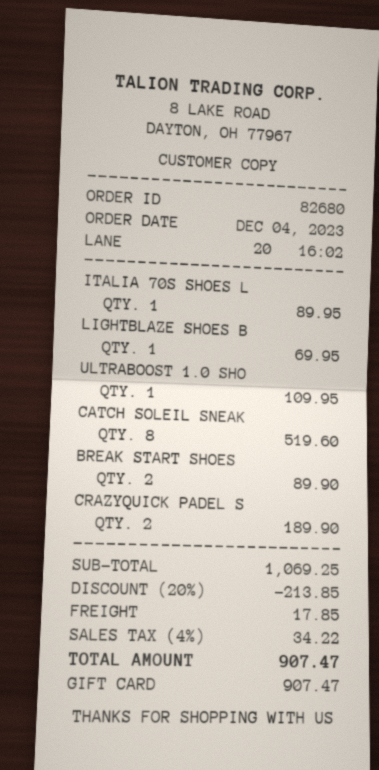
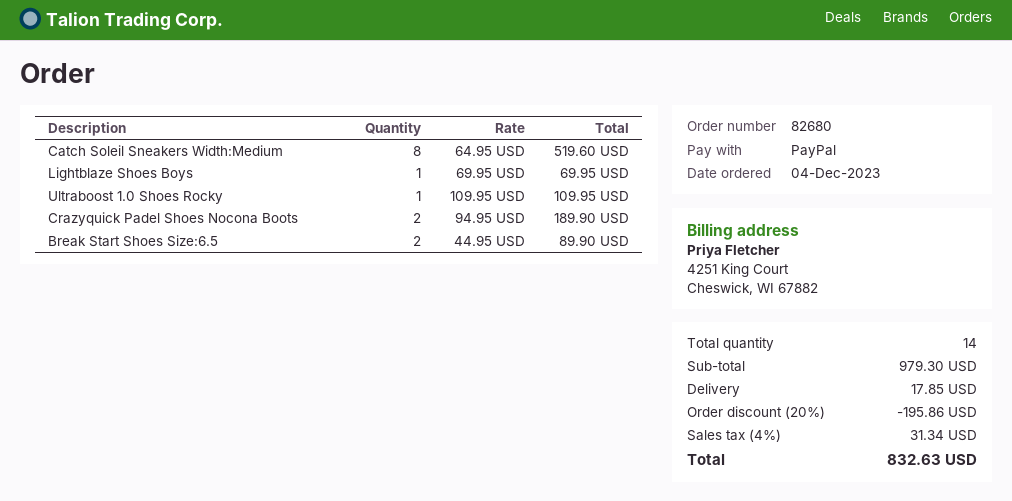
payment method: gift card -> PayPal
ITALIA 70S SHOES L: 1 for 89.95 -> none
subtotal: 1069.25 -> 979.30
discount: 20% = 213.85 -> 20% = 195.86
tax: 4% = 34.22 -> 4% = 31.34
total: 907.47 -> 832.63

